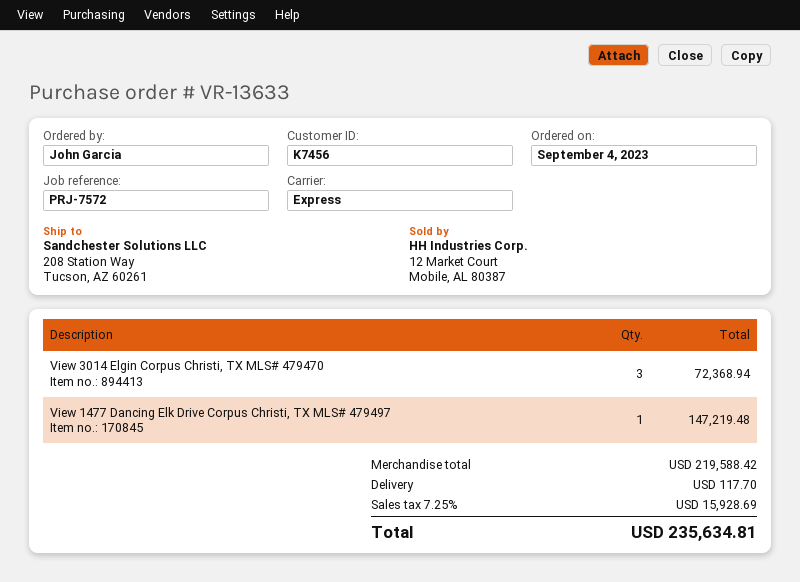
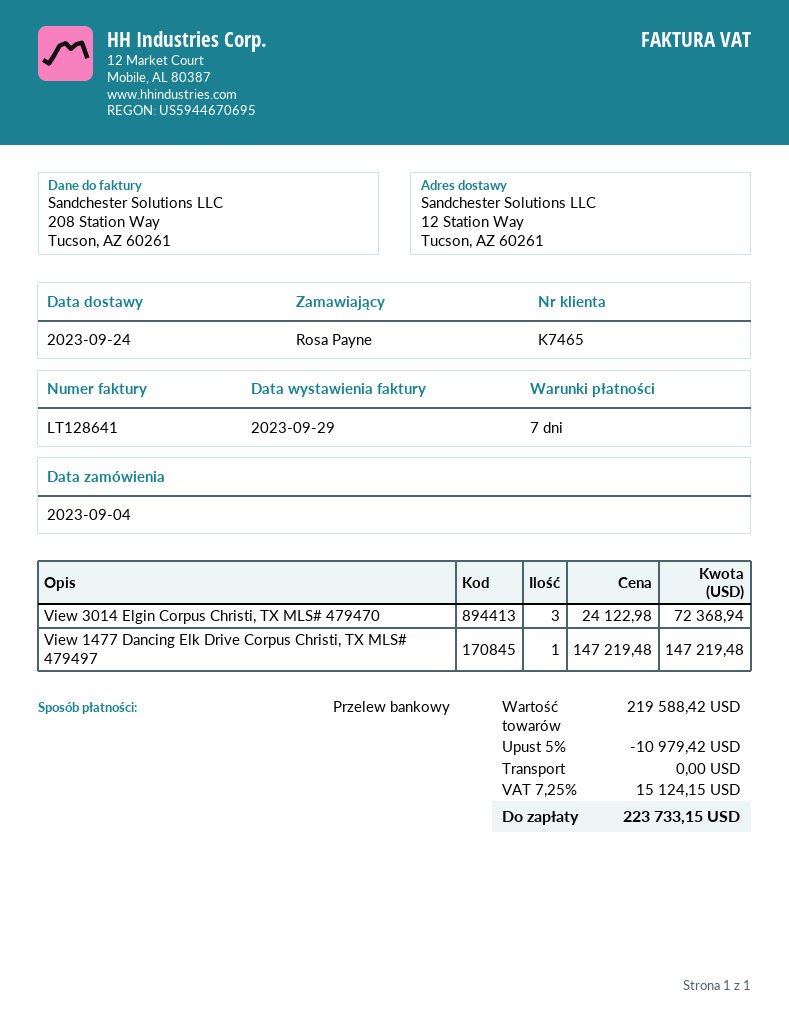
customer number: K7456 -> K7465
ordered by: John Garcia -> Rosa Payne
ship to: 208 Station Way, Tucson, AZ 60261 -> 12 Station Way, Tucson, AZ 60261
discount: none -> 5% = 10979.42
shipping: 117.70 -> 0.00
tax: 7.25% = 15928.69 -> 7.25% = 15124.15
total: 235634.81 -> 223733.15

